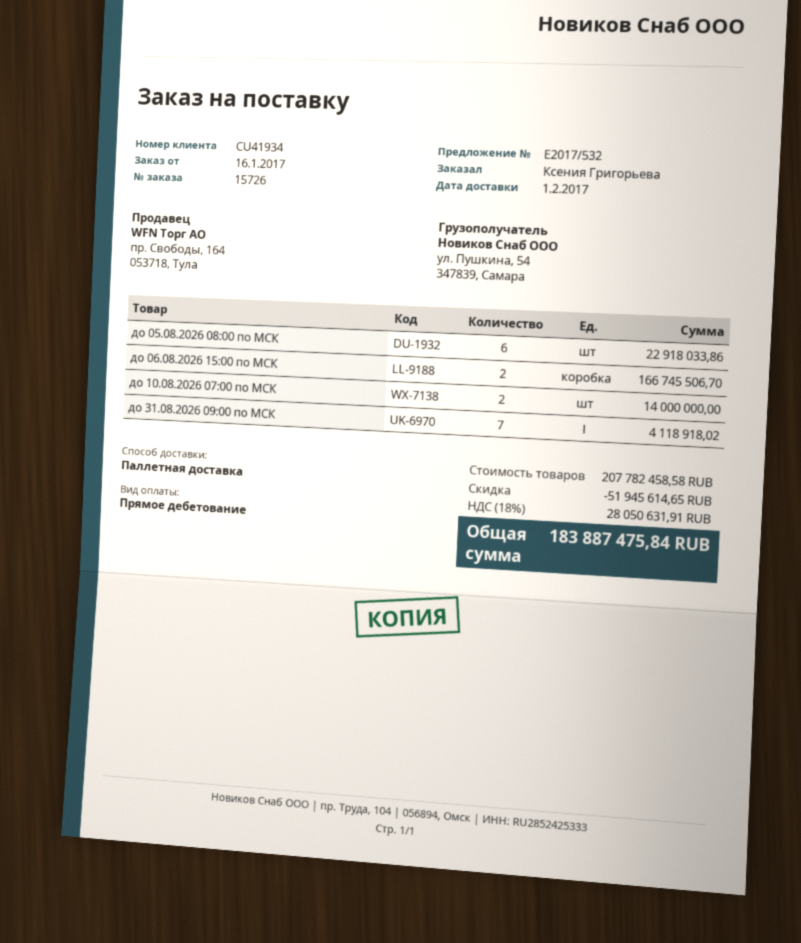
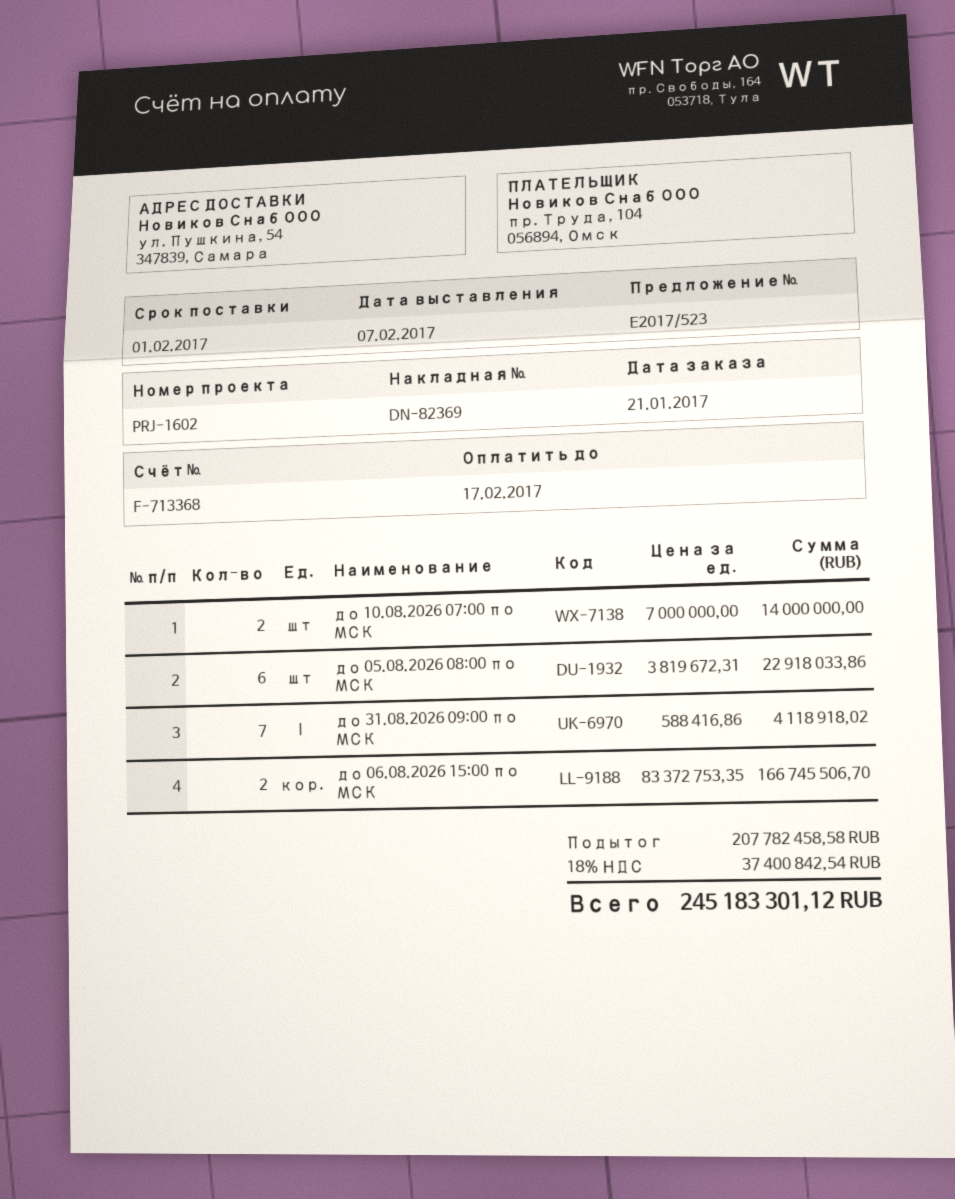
quote number: E2017/532 -> E2017/523
order date: 2017-01-16 -> 2017-01-21
discount: 51945614.65 -> none
tax: 18% = 28050631.91 -> 18% = 37400842.54
total: 183887475.84 -> 245183301.12

